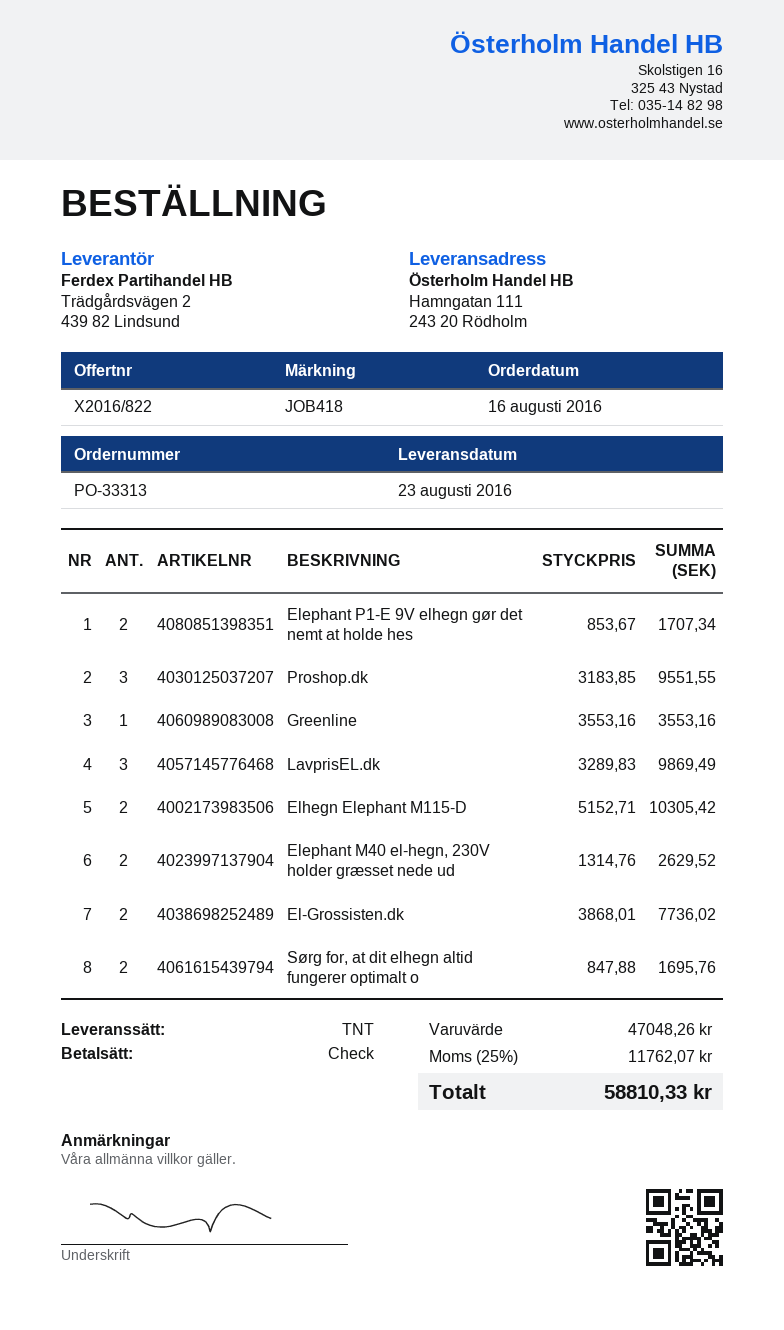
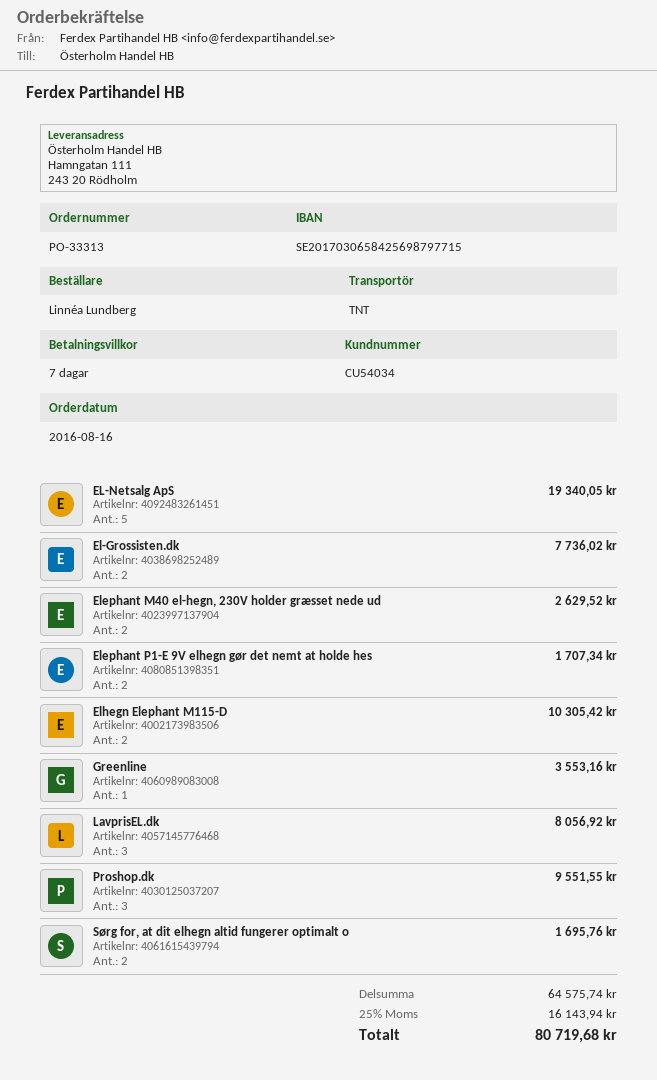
LavprisEL.dk: 3 for 9869.49 -> 3 for 8056.92
EL-Netsalg ApS: none -> 5 for 19340.05
subtotal: 47048.26 -> 64575.74
tax: 25% = 11762.07 -> 25% = 16143.94
total: 58810.33 -> 80719.68

